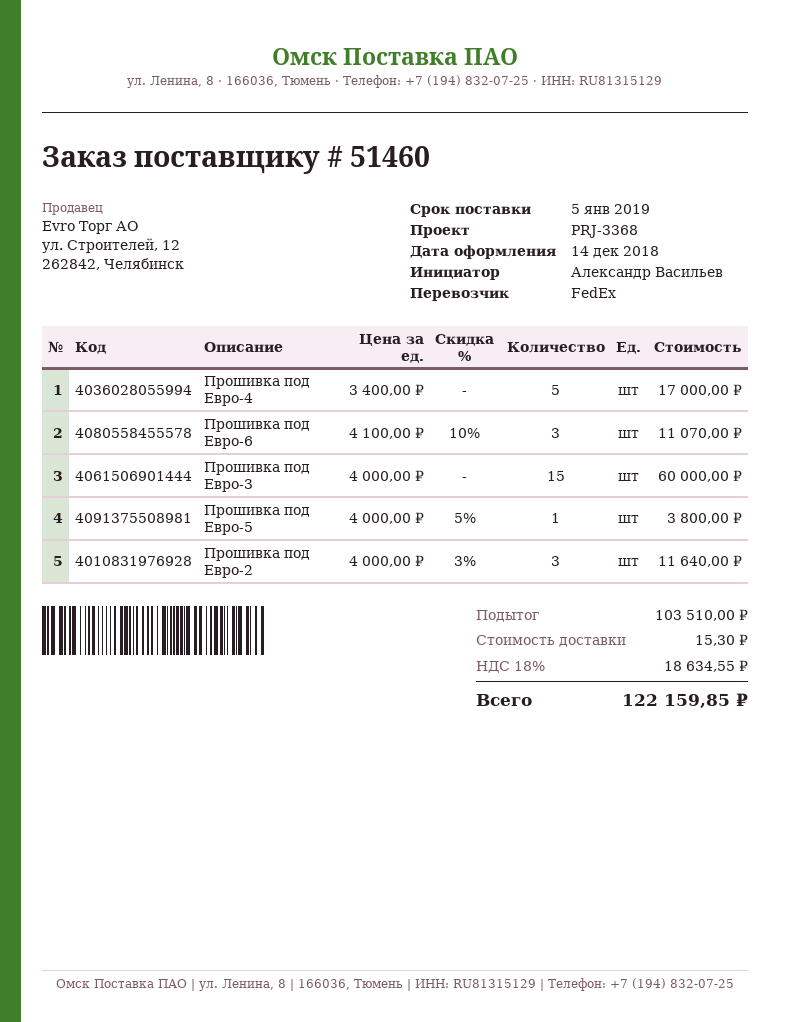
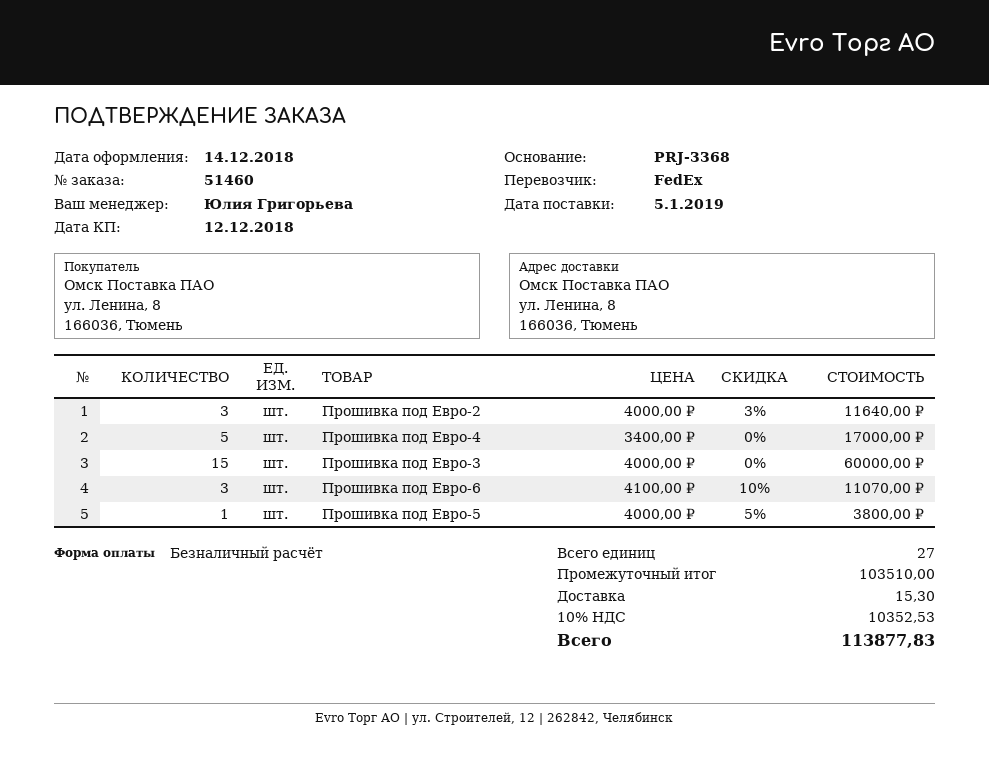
tax: 18% = 18634.55 -> 10% = 10352.53
total: 122159.85 -> 113877.83

